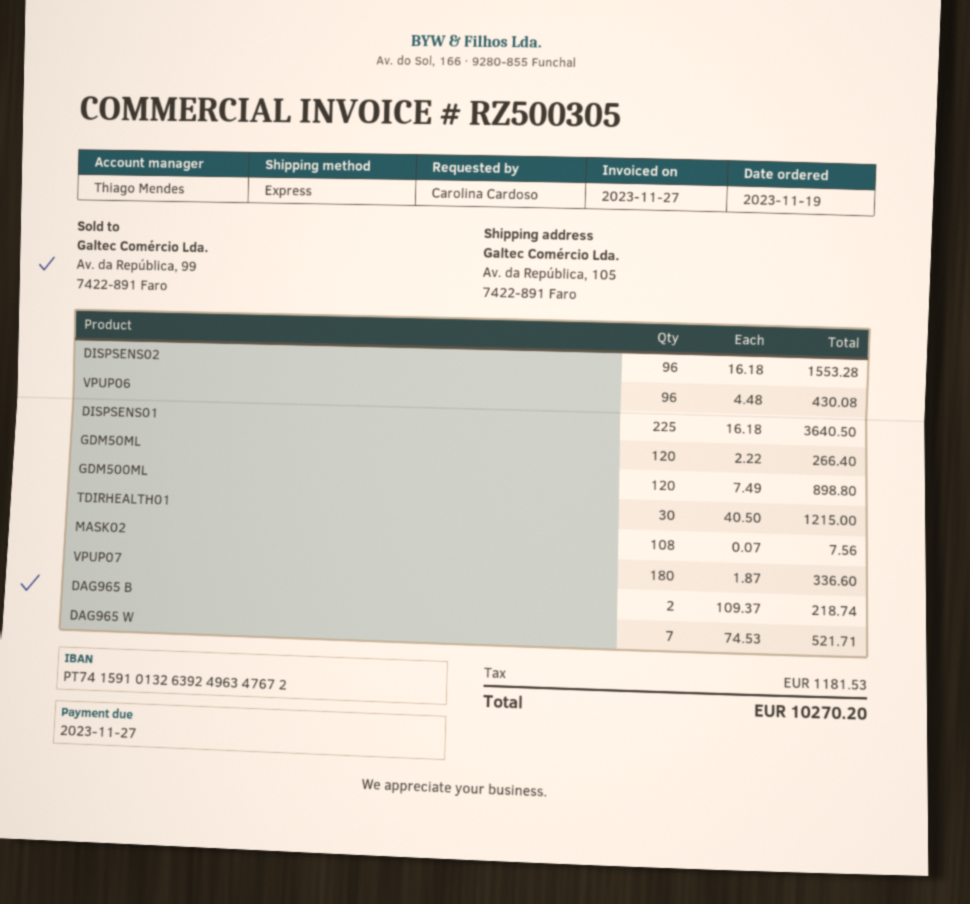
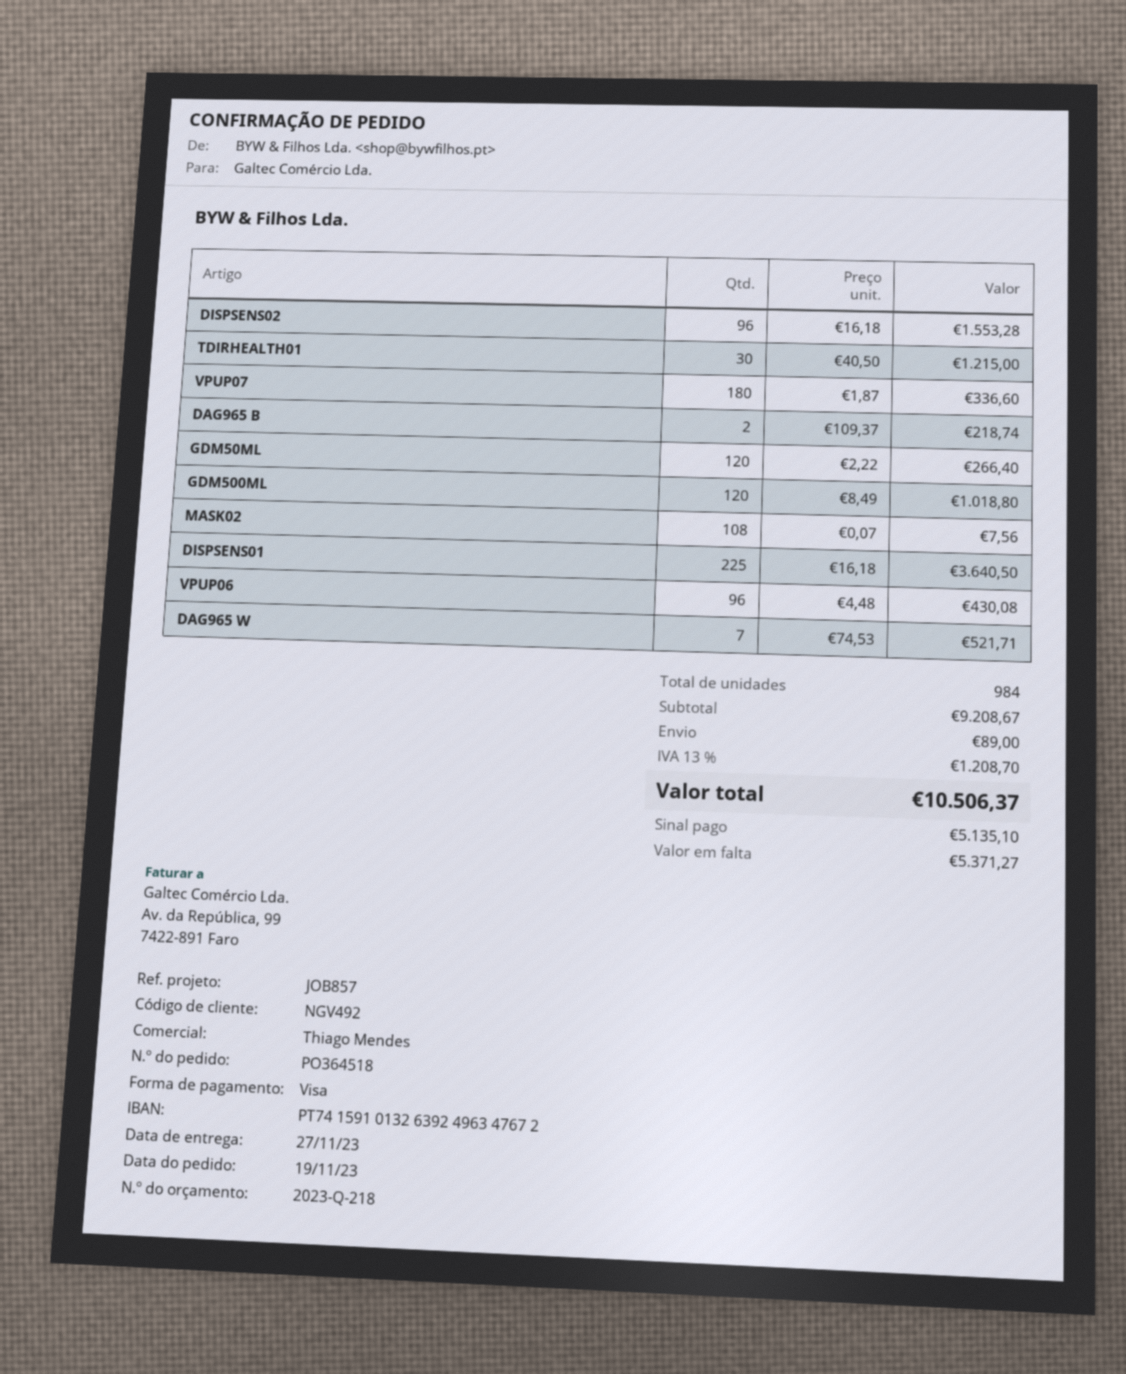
GDM500ML: 120 x 7.49 = 898.80 -> 120 x 8.49 = 1018.80
shipping: none -> 89.00
tax: 1181.53 -> 1208.70
total: 10270.20 -> 10506.37

